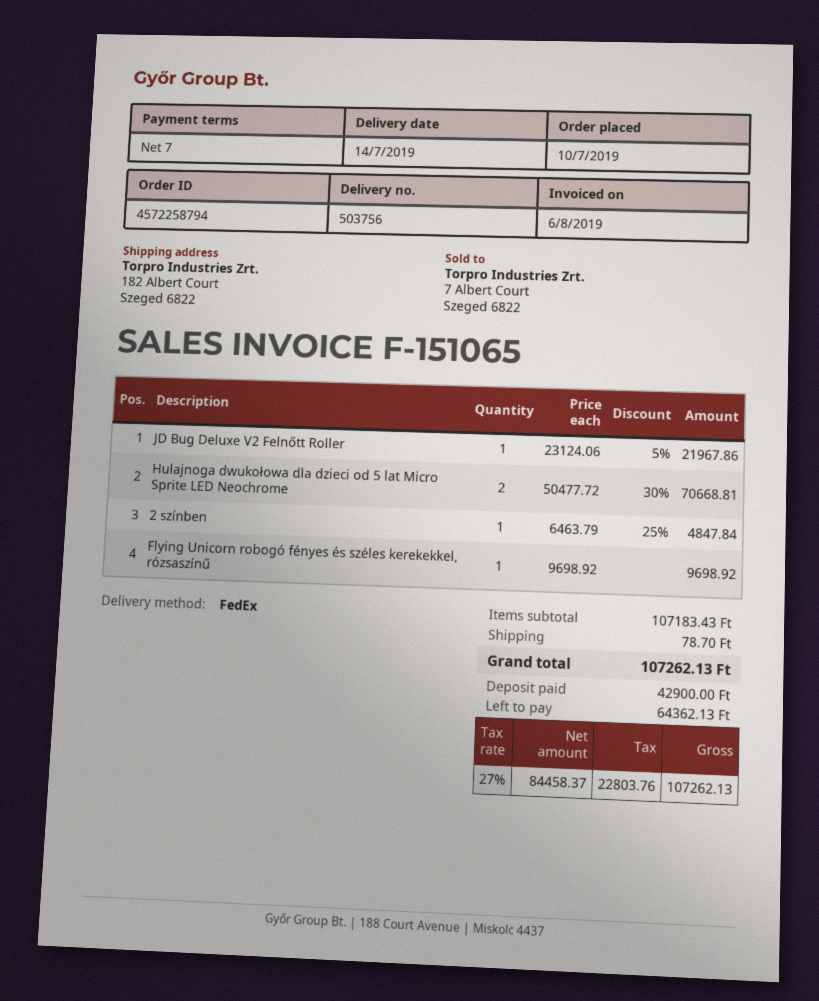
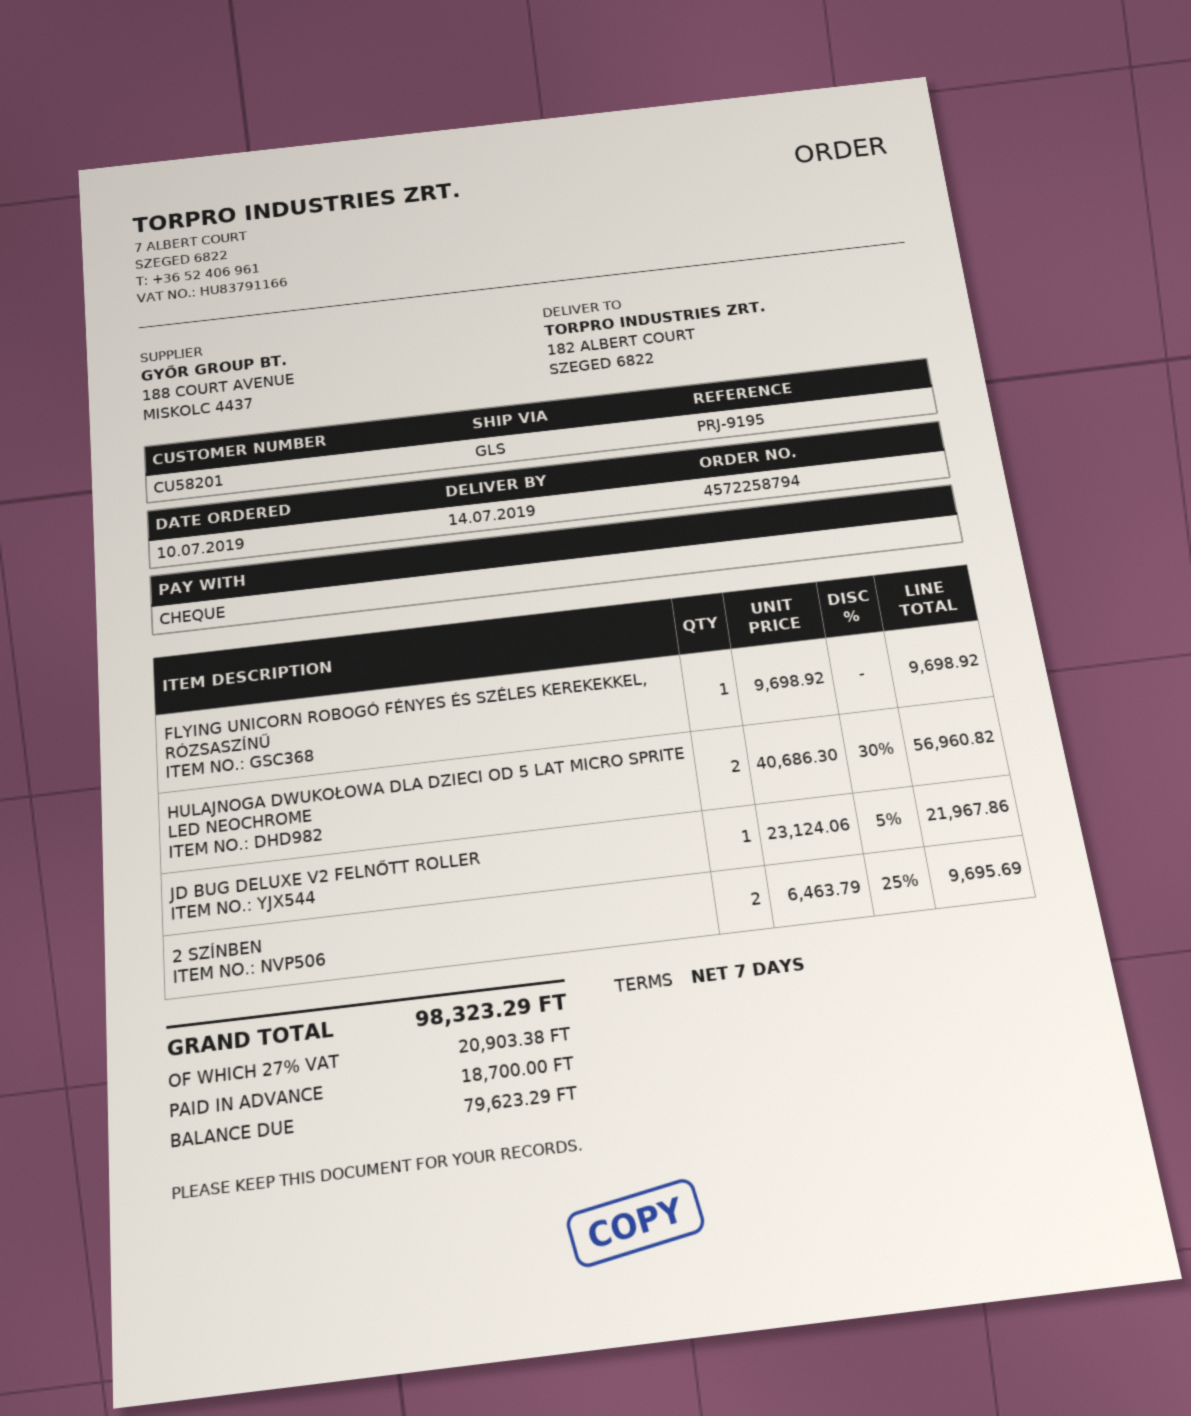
shipping method: FedEx -> GLS
Hulajnoga dwukołowa dla dzieci od 5 lat Micro Sprite LED Neochrome: 2 x 50477.72 - 30% = 70668.81 -> 2 x 40686.30 - 30% = 56960.82
2 színben: 1 x 6463.79 - 25% = 4847.84 -> 2 x 6463.79 - 25% = 9695.69
shipping: 78.70 -> none
tax: 27% = 22803.76 -> 27% = 20903.38
total: 107262.13 -> 98323.29
deposit: 42900.00 -> 18700.00
balance: 64362.13 -> 79623.29

